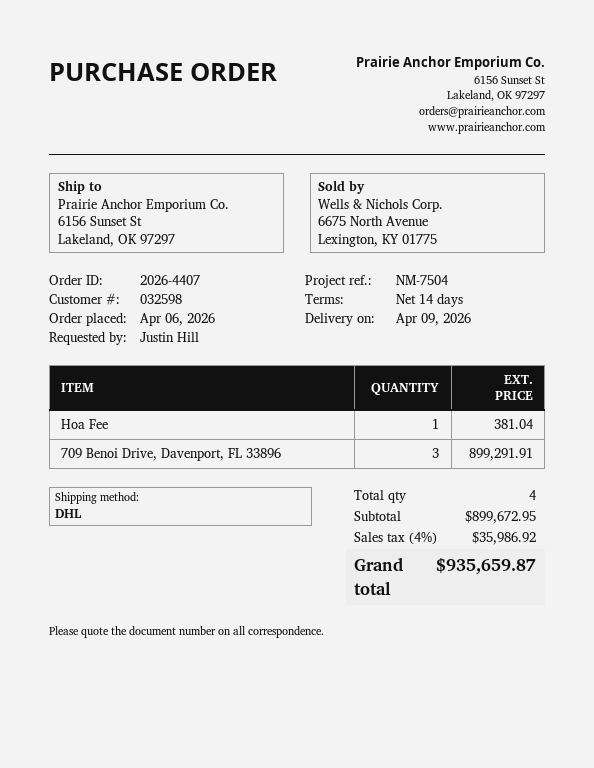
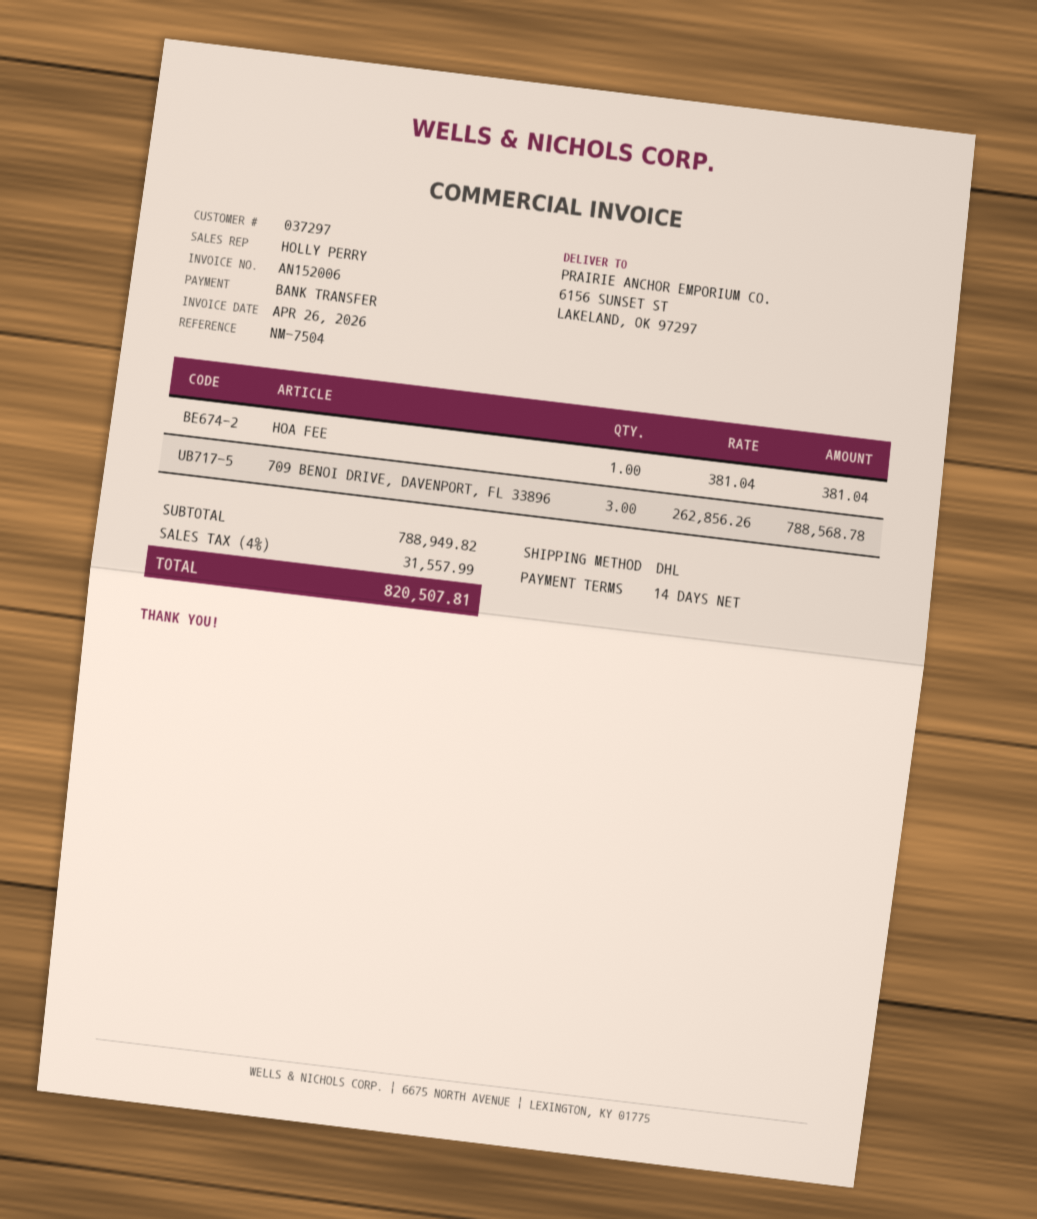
customer number: 032598 -> 037297
709 Benoi Drive, Davenport, FL 33896: 3 for 899291.91 -> 3 for 788568.78
subtotal: 899672.95 -> 788949.82
tax: 4% = 35986.92 -> 4% = 31557.99
total: 935659.87 -> 820507.81

